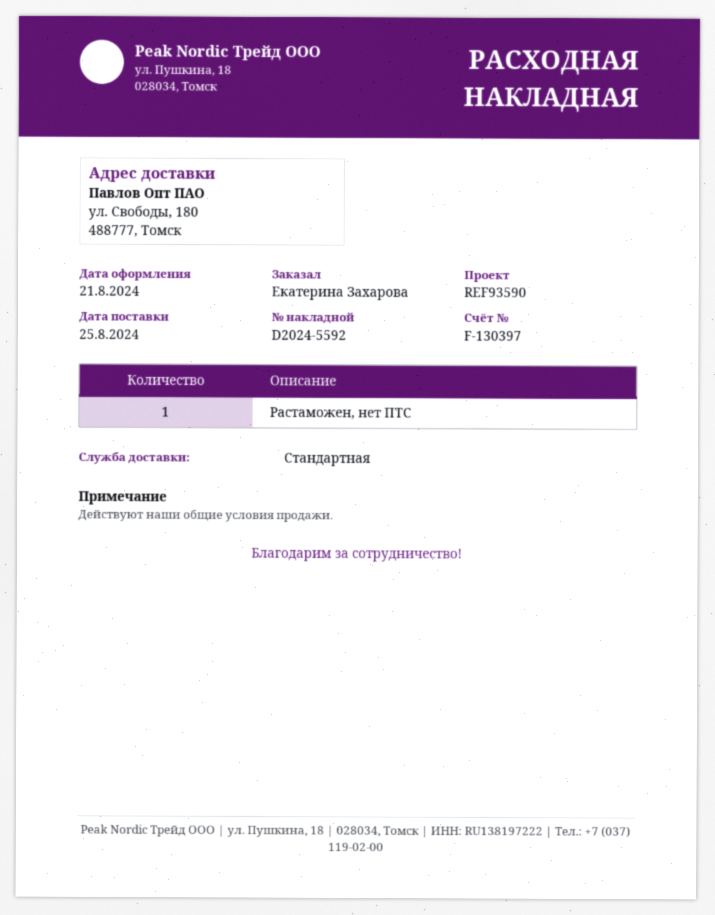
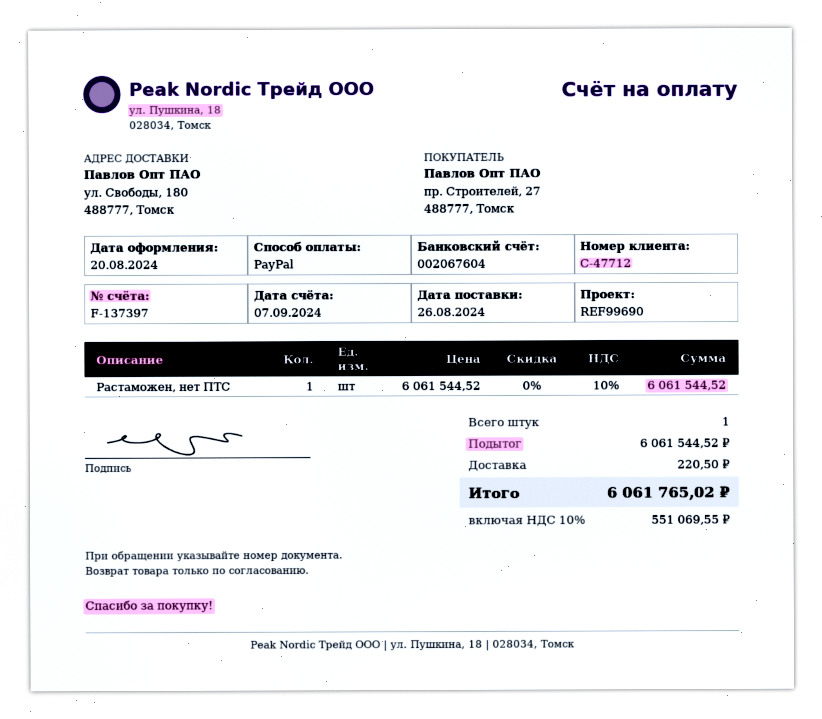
order date: 2024-08-21 -> 2024-08-20
delivery date: 2024-08-25 -> 2024-08-26
invoice number: F-130397 -> F-137397
reference: REF93590 -> REF99690

